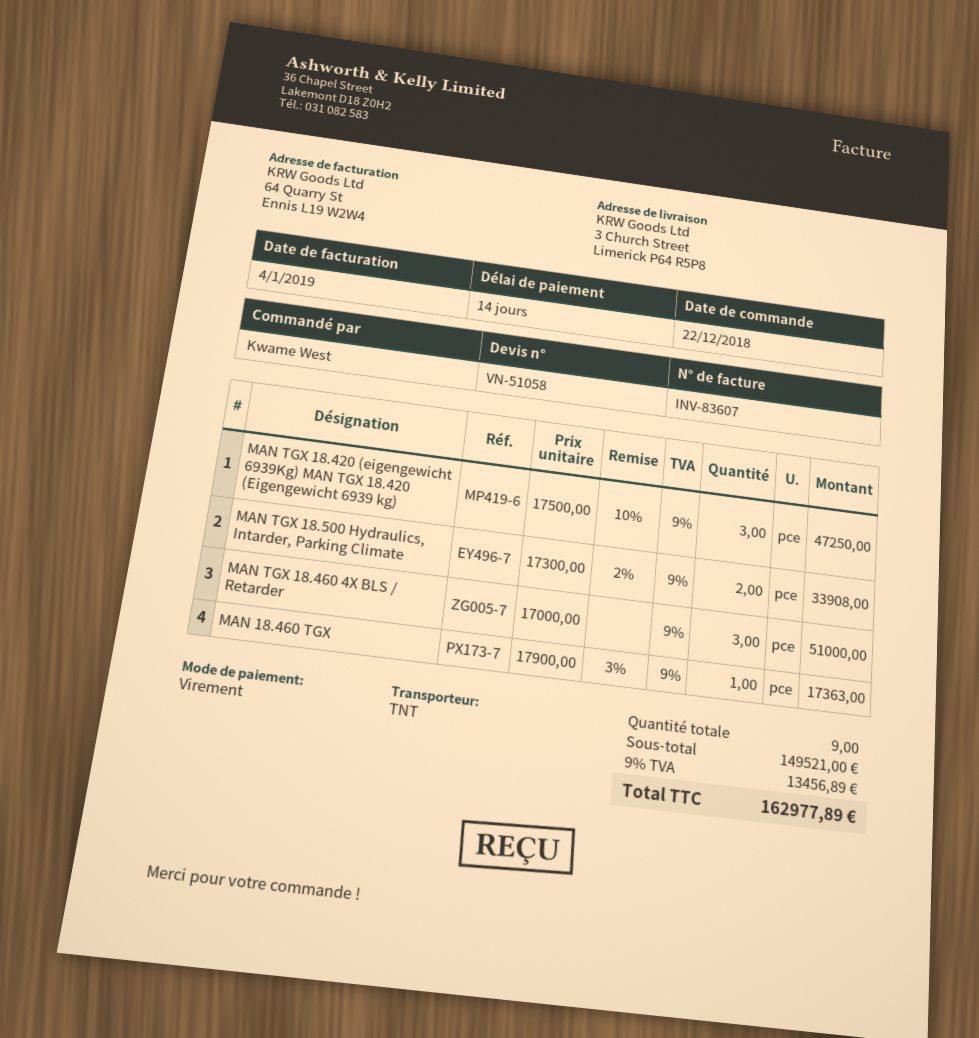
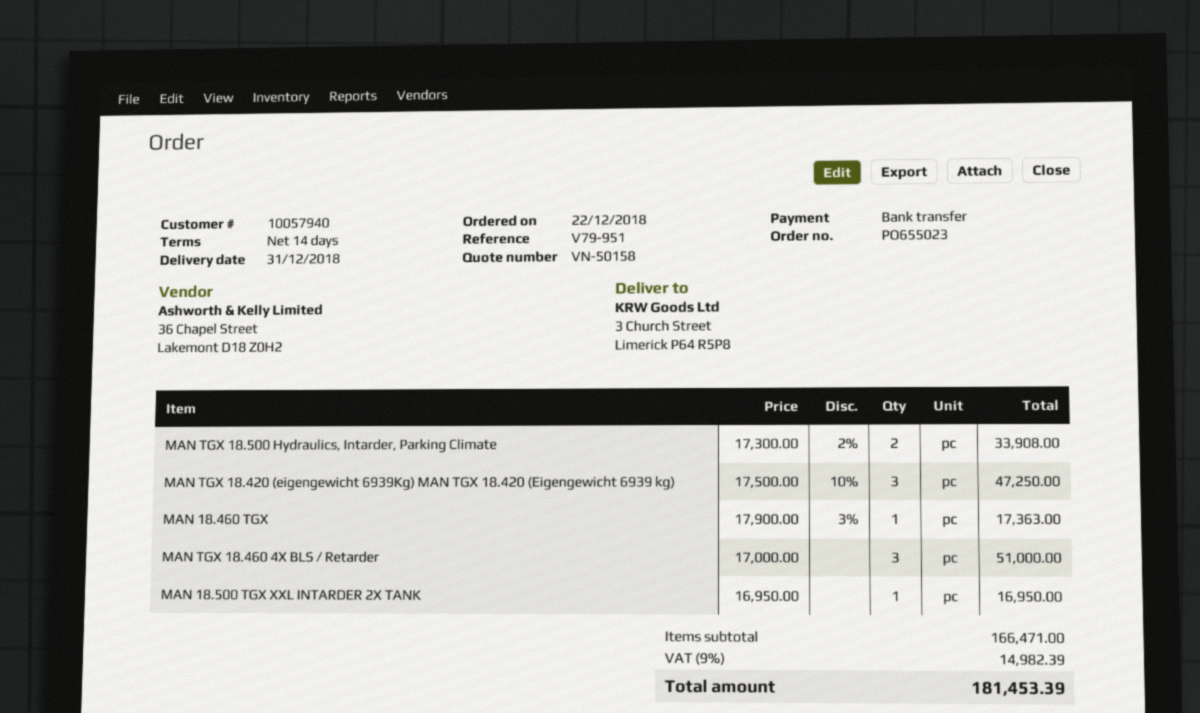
quote number: VN-51058 -> VN-50158
MAN 18.500 TGX XXL INTARDER 2X TANK: none -> 1 x 16950.00 = 16950.00
subtotal: 149521.00 -> 166471.00
tax: 9% = 13456.89 -> 9% = 14982.39
total: 162977.89 -> 181453.39

